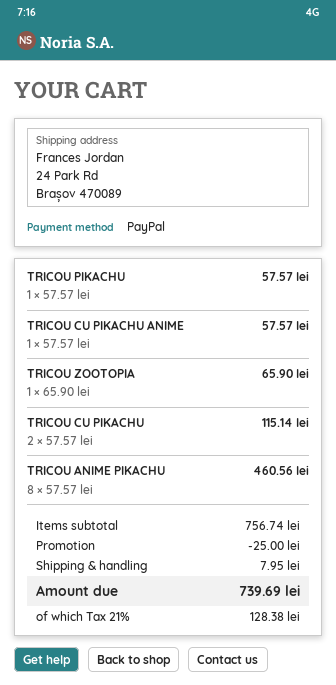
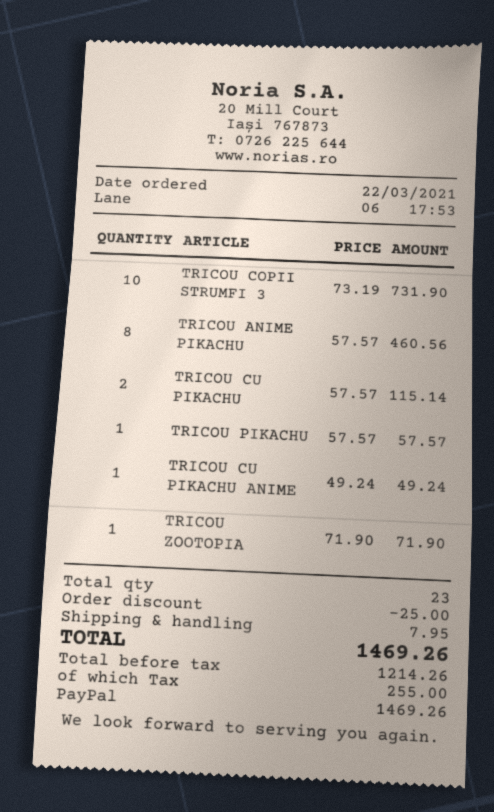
TRICOU CU PIKACHU ANIME: 1 x 57.57 = 57.57 -> 1 x 49.24 = 49.24
TRICOU ZOOTOPIA: 1 x 65.90 = 65.90 -> 1 x 71.90 = 71.90
TRICOU COPII STRUMFI 3: none -> 10 x 73.19 = 731.90
tax: 128.38 -> 255.00
total: 739.69 -> 1469.26

